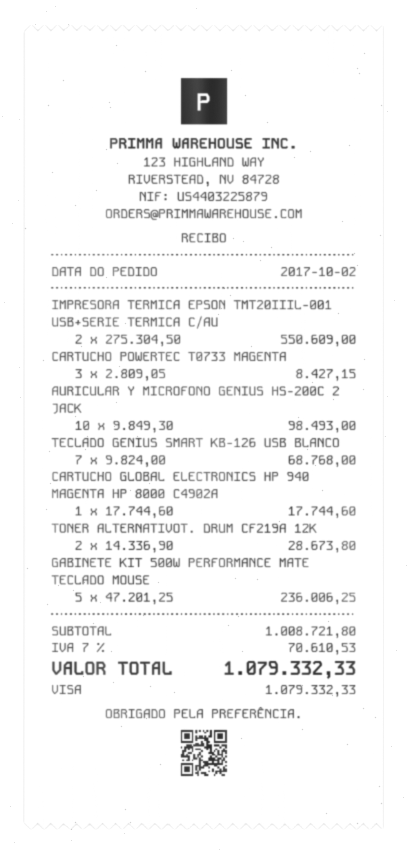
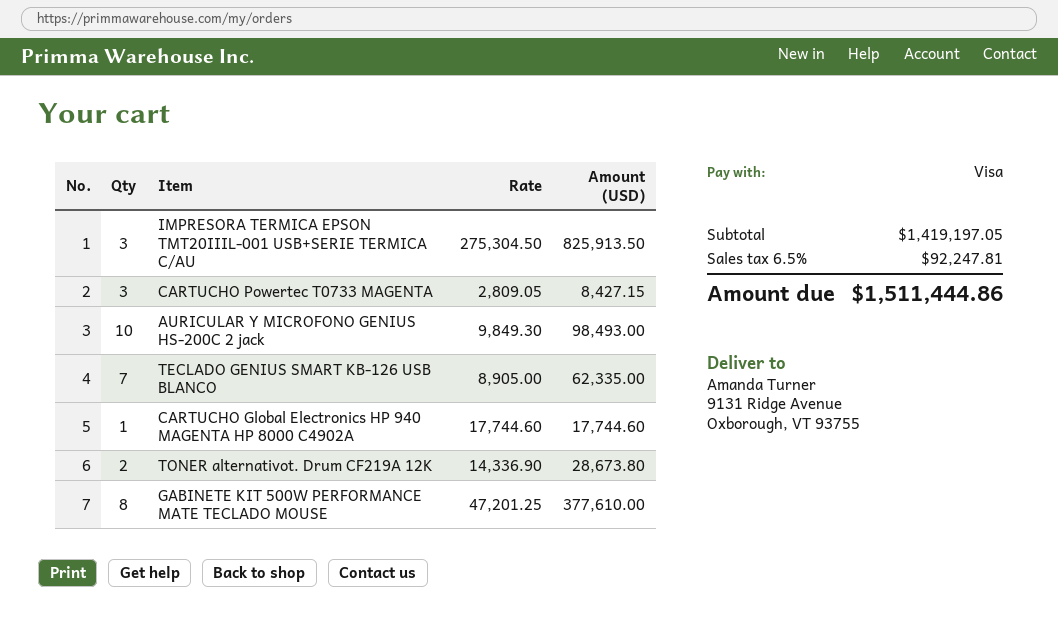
IMPRESORA TERMICA EPSON TMT20IIIL-001 USB+SERIE TERMICA C/AU: 2 x 275304.50 = 550609.00 -> 3 x 275304.50 = 825913.50
TECLADO GENIUS SMART KB-126 USB BLANCO: 7 x 9824.00 = 68768.00 -> 7 x 8905.00 = 62335.00
GABINETE KIT 500W PERFORMANCE MATE TECLADO MOUSE: 5 x 47201.25 = 236006.25 -> 8 x 47201.25 = 377610.00
subtotal: 1008721.80 -> 1419197.05
tax: 7% = 70610.53 -> 6.5% = 92247.81
total: 1079332.33 -> 1511444.86

